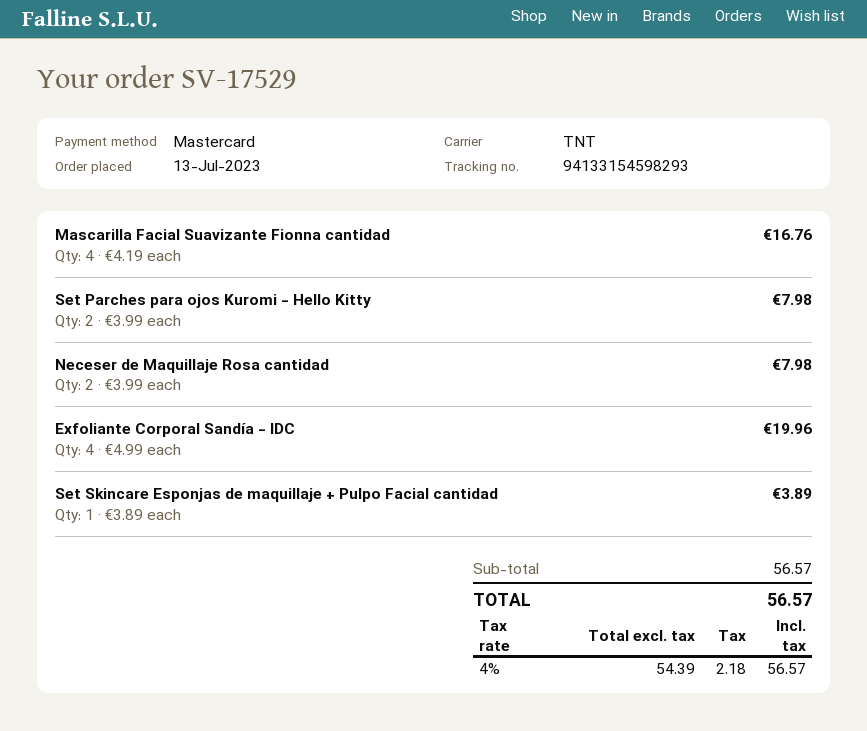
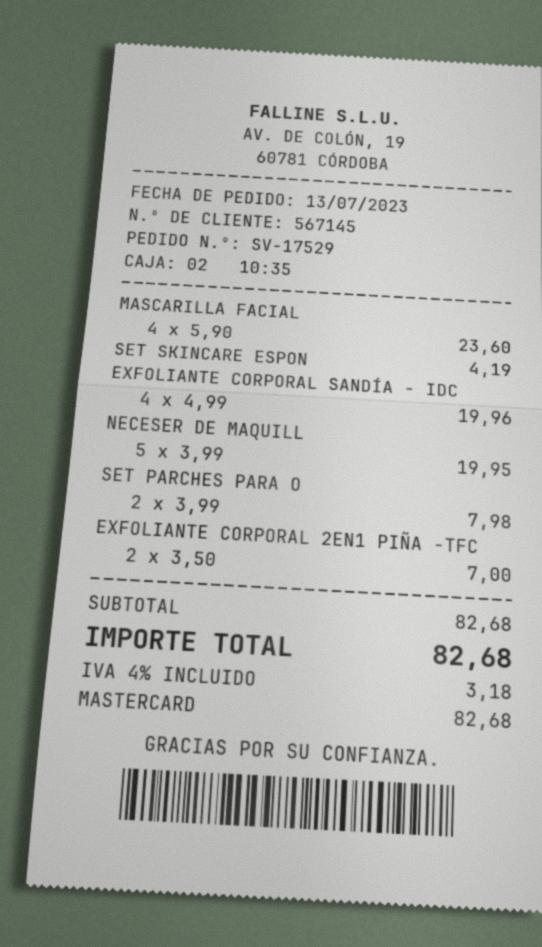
Mascarilla Facial Suavizante Fionna cantidad: 4 x 4.19 = 16.76 -> 4 x 5.90 = 23.60
Neceser de Maquillaje Rosa cantidad: 2 x 3.99 = 7.98 -> 5 x 3.99 = 19.95
Set Skincare Esponjas de maquillaje + Pulpo Facial cantidad: 1 x 3.89 = 3.89 -> 1 x 4.19 = 4.19
EXFOLIANTE CORPORAL 2EN1 PIÑA -TFC: none -> 2 x 3.50 = 7.00
subtotal: 56.57 -> 82.68
tax: 4% = 2.18 -> 4% = 3.18
total: 56.57 -> 82.68

